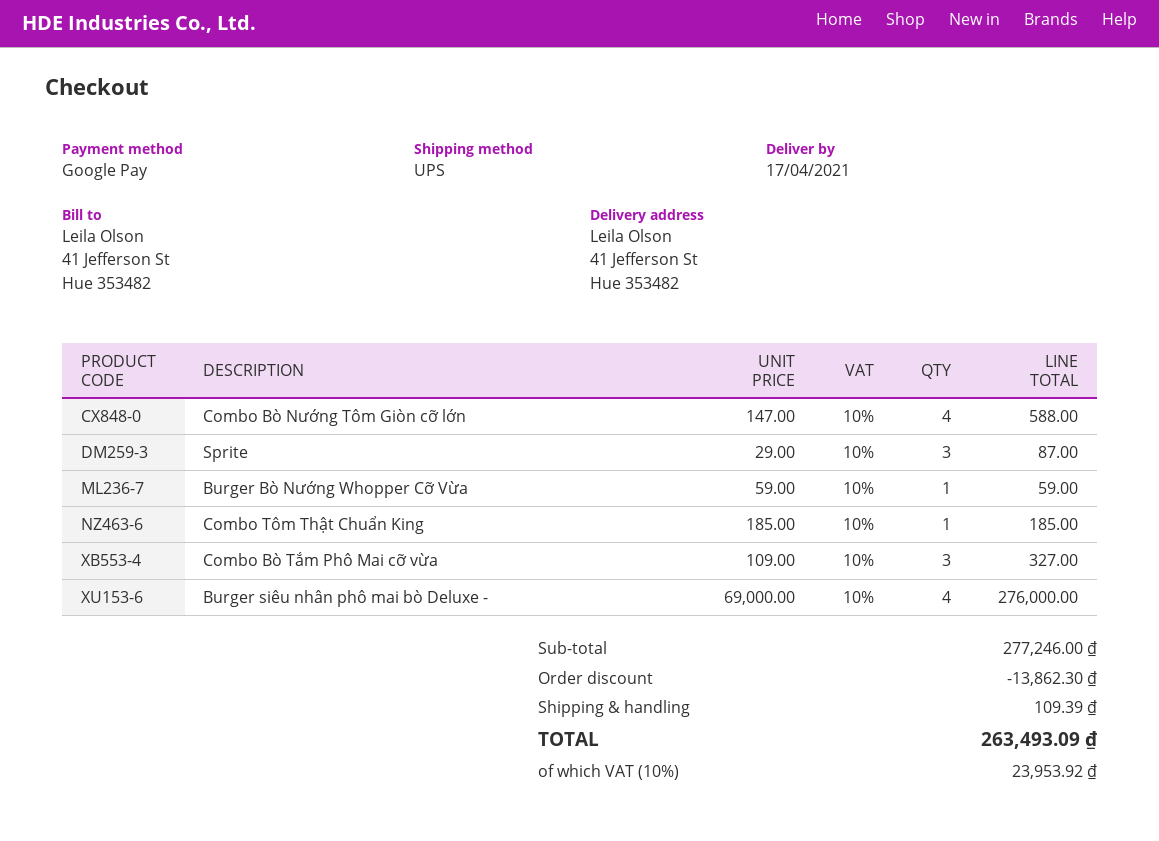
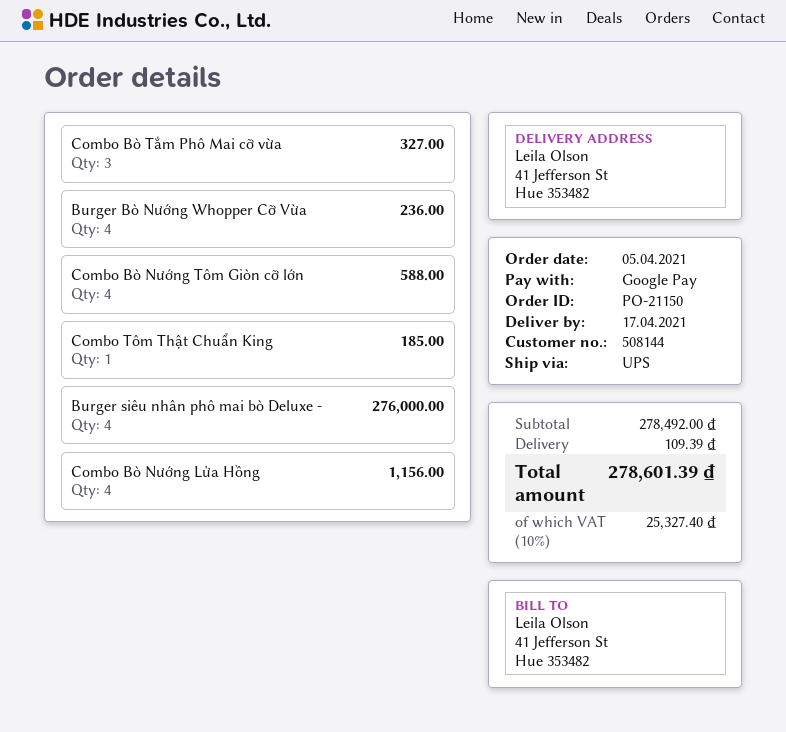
Sprite: 3 for 87.00 -> none
Burger Bò Nướng Whopper Cỡ Vừa: 1 for 59.00 -> 4 for 236.00
Combo Bò Nướng Lửa Hồng: none -> 4 for 1156.00
subtotal: 277246.00 -> 278492.00
discount: 13862.30 -> none
tax: 10% = 23953.92 -> 10% = 25327.40
total: 263493.09 -> 278601.39

